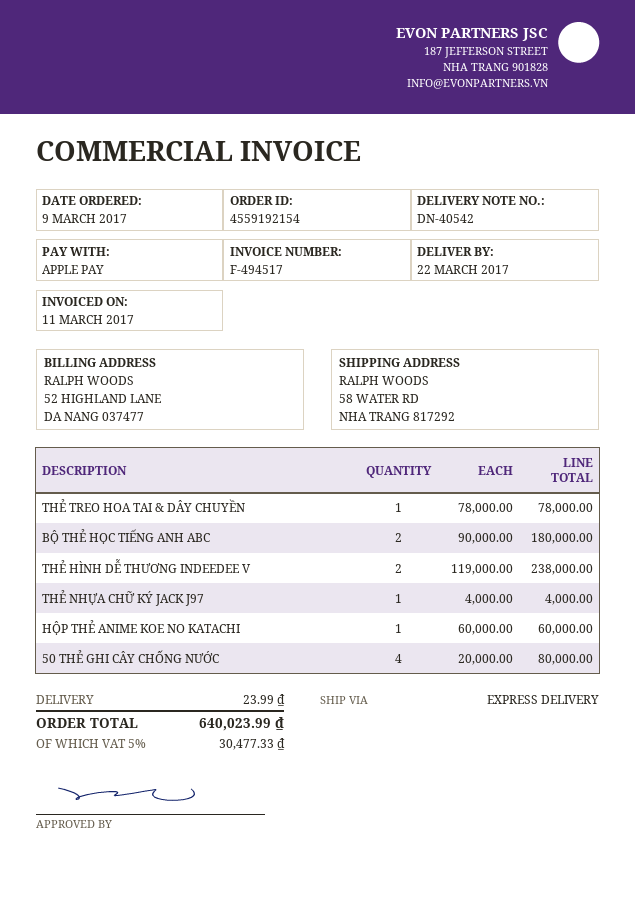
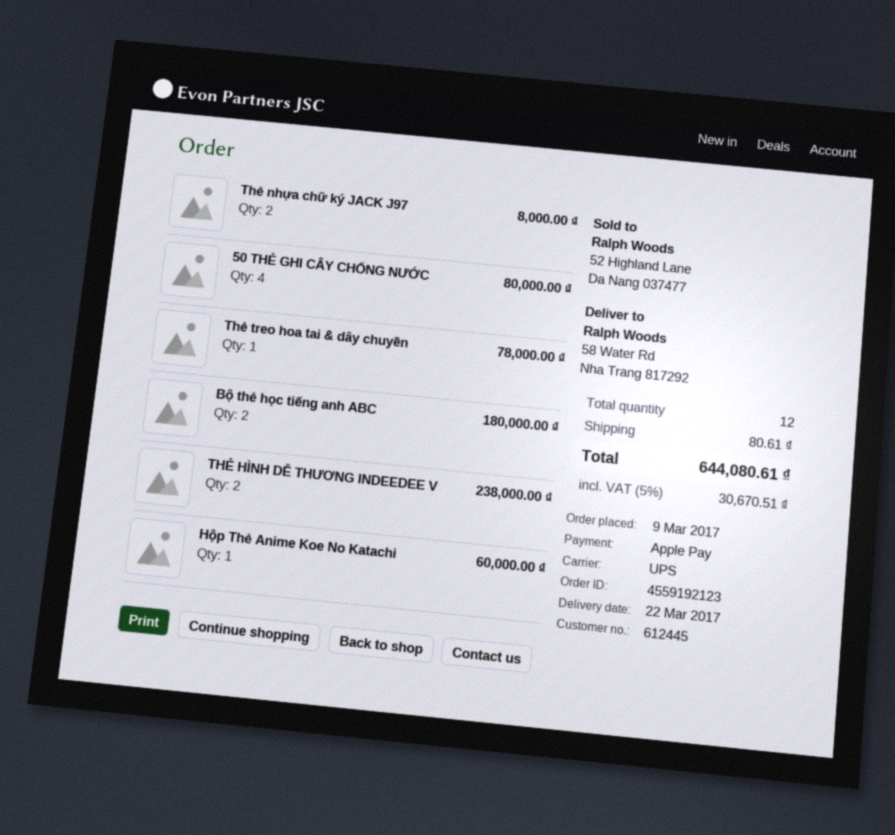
order number: 4559192154 -> 4559192123
shipping method: express -> UPS
THẺ NHỰA CHỮ KÝ JACK J97: 1 for 4000.00 -> 2 for 8000.00
shipping: 23.99 -> 80.61
tax: 5% = 30477.33 -> 5% = 30670.51
total: 640023.99 -> 644080.61

